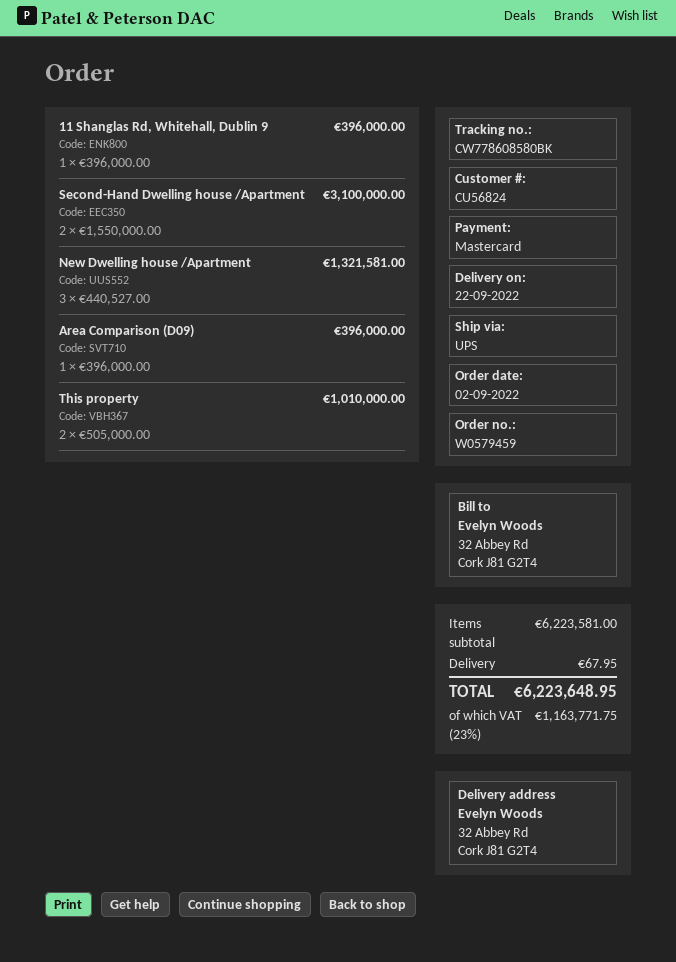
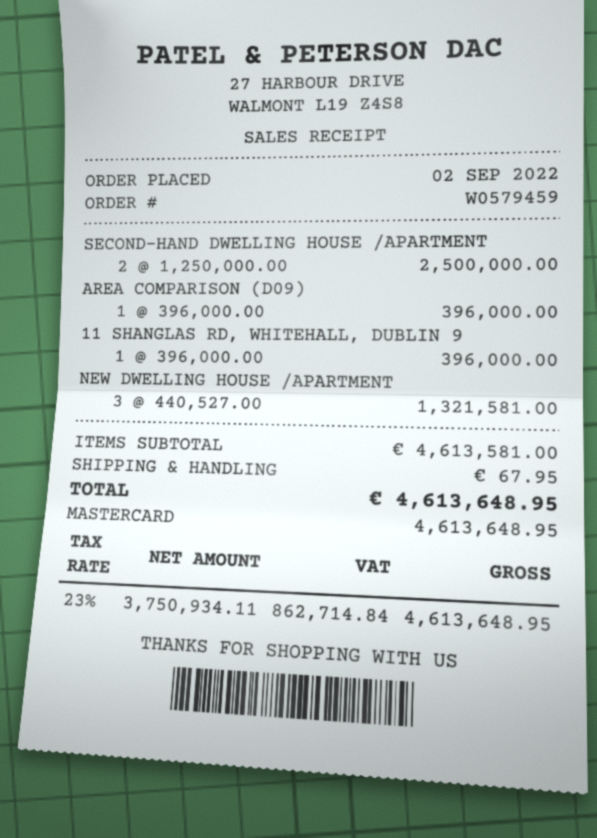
Second-Hand Dwelling house /Apartment: 2 x 1550000.00 = 3100000.00 -> 2 x 1250000.00 = 2500000.00
This property: 2 x 505000.00 = 1010000.00 -> none
subtotal: 6223581.00 -> 4613581.00
tax: 23% = 1163771.75 -> 23% = 862714.84
total: 6223648.95 -> 4613648.95

